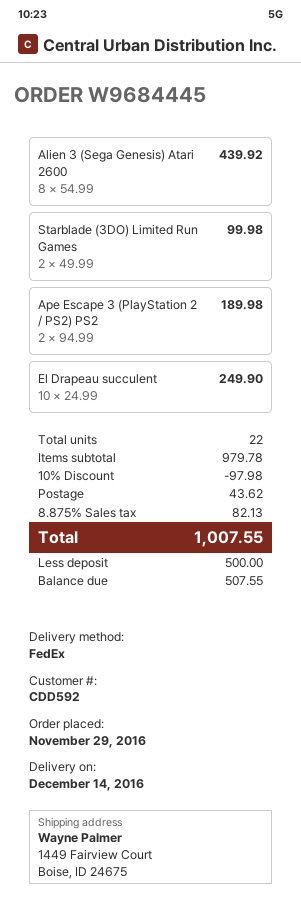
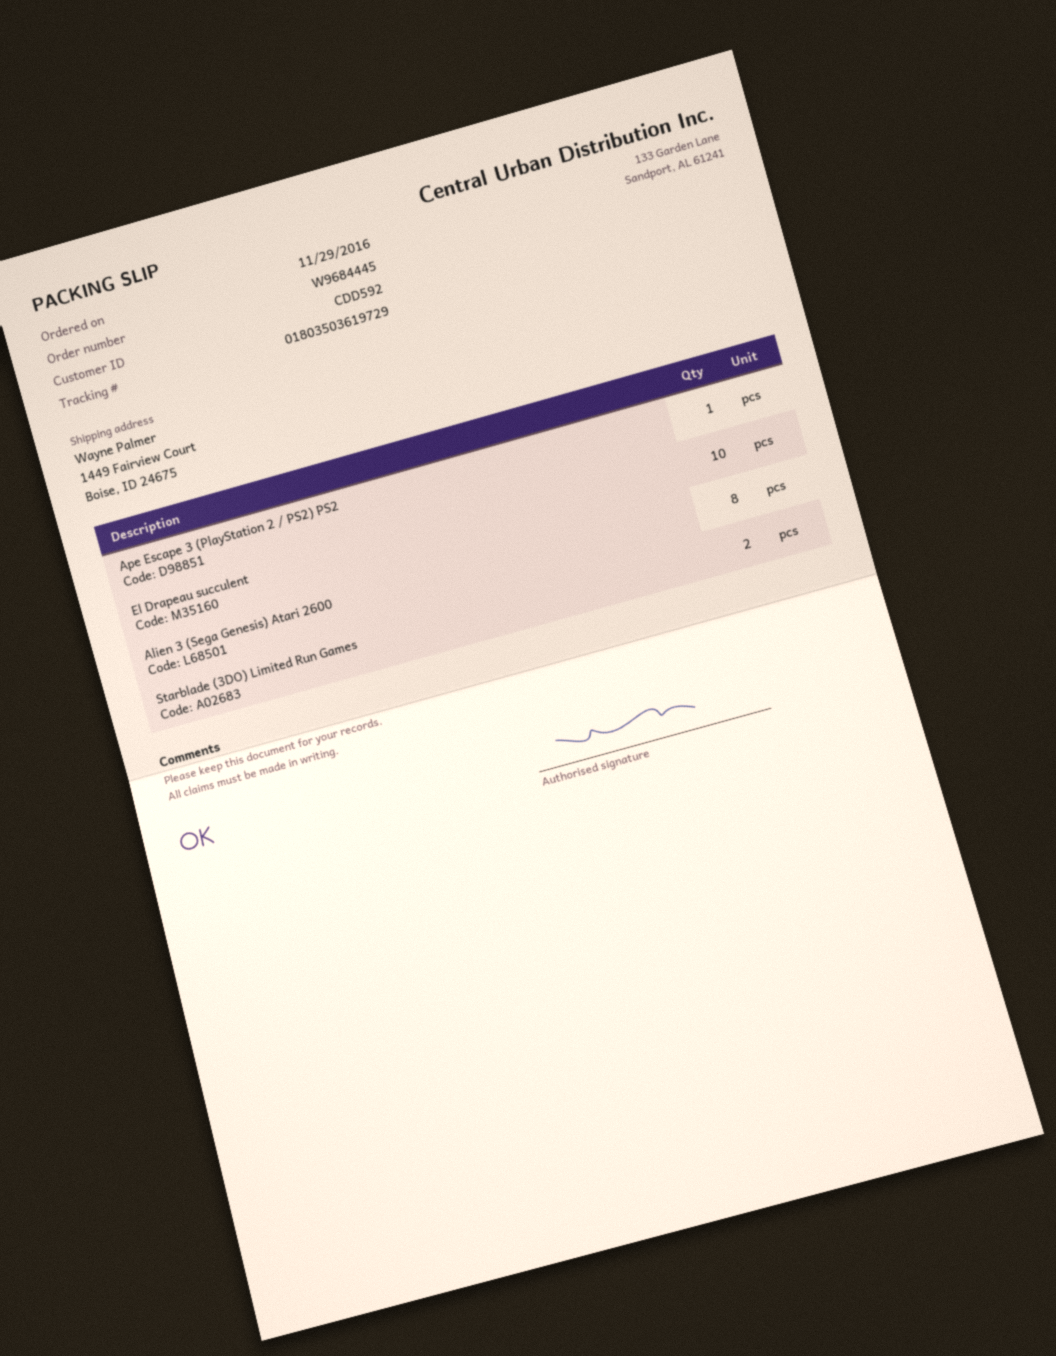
Ape Escape 3 (PlayStation 2 / PS2) PS2: 2 -> 1

